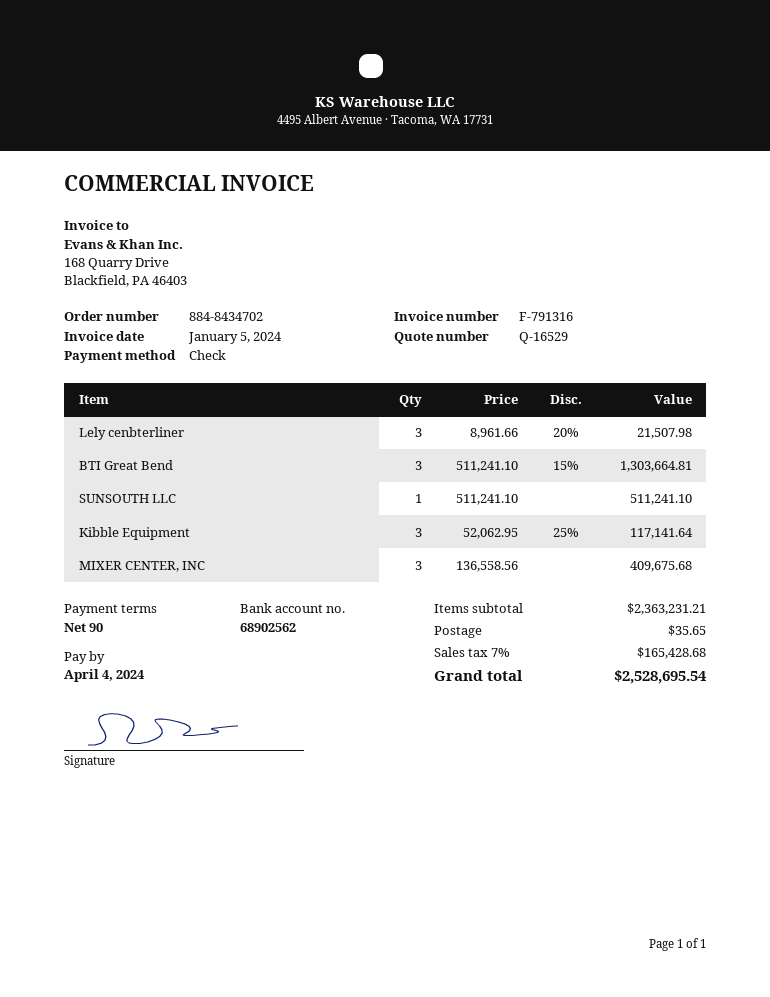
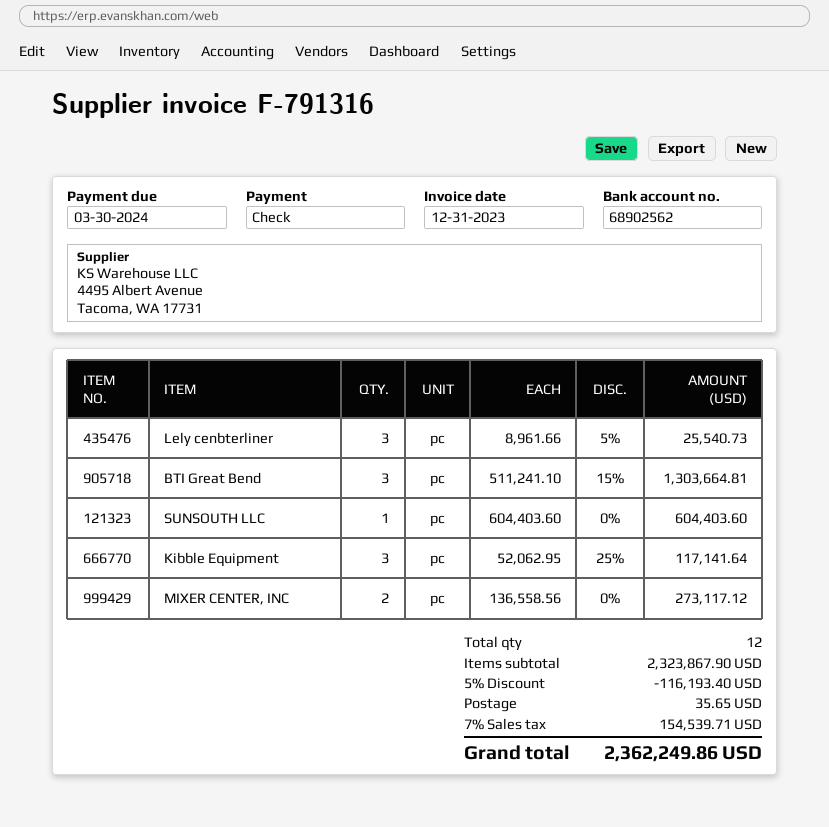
invoice date: 2024-01-05 -> 2023-12-31
due date: 2024-04-04 -> 2024-03-30
Lely cenbterliner: 3 x 8961.66 - 20% = 21507.98 -> 3 x 8961.66 - 5% = 25540.73
SUNSOUTH LLC: 1 x 511241.10 = 511241.10 -> 1 x 604403.60 = 604403.60
MIXER CENTER, INC: 3 x 136558.56 = 409675.68 -> 2 x 136558.56 = 273117.12
subtotal: 2363231.21 -> 2323867.90
discount: none -> 5% = 116193.40
tax: 7% = 165428.68 -> 7% = 154539.71
total: 2528695.54 -> 2362249.86

